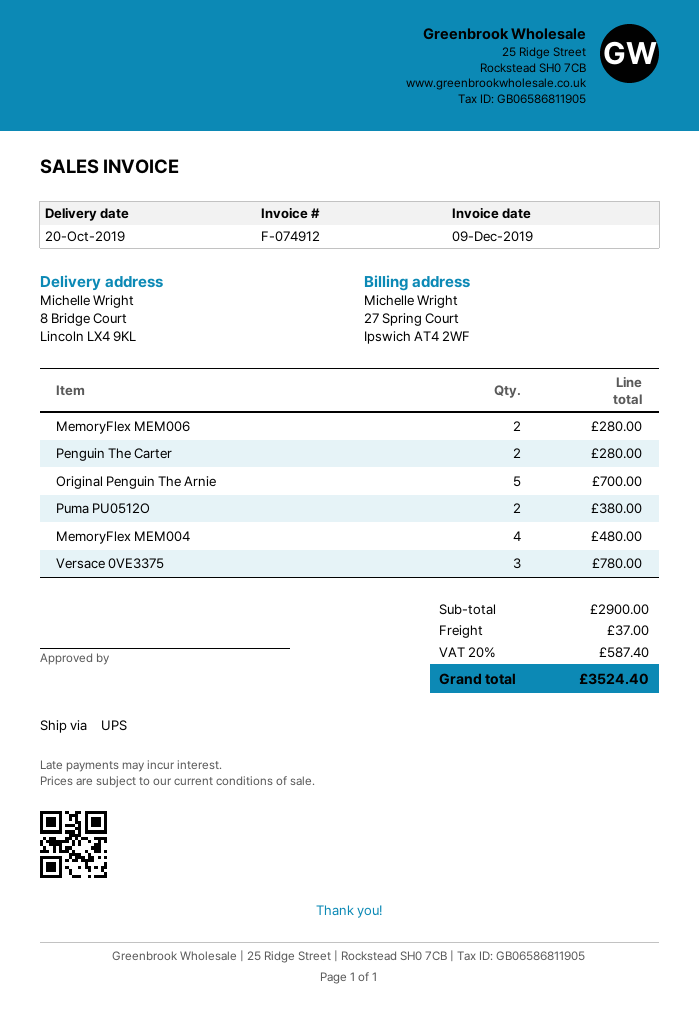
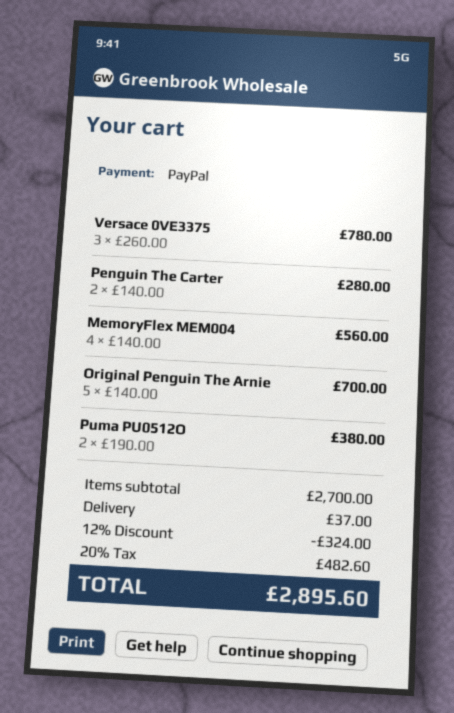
MemoryFlex MEM006: 2 for 280.00 -> none
MemoryFlex MEM004: 4 for 480.00 -> 4 for 560.00
subtotal: 2900.00 -> 2700.00
discount: none -> 12% = 324.00
tax: 20% = 587.40 -> 20% = 482.60
total: 3524.40 -> 2895.60

